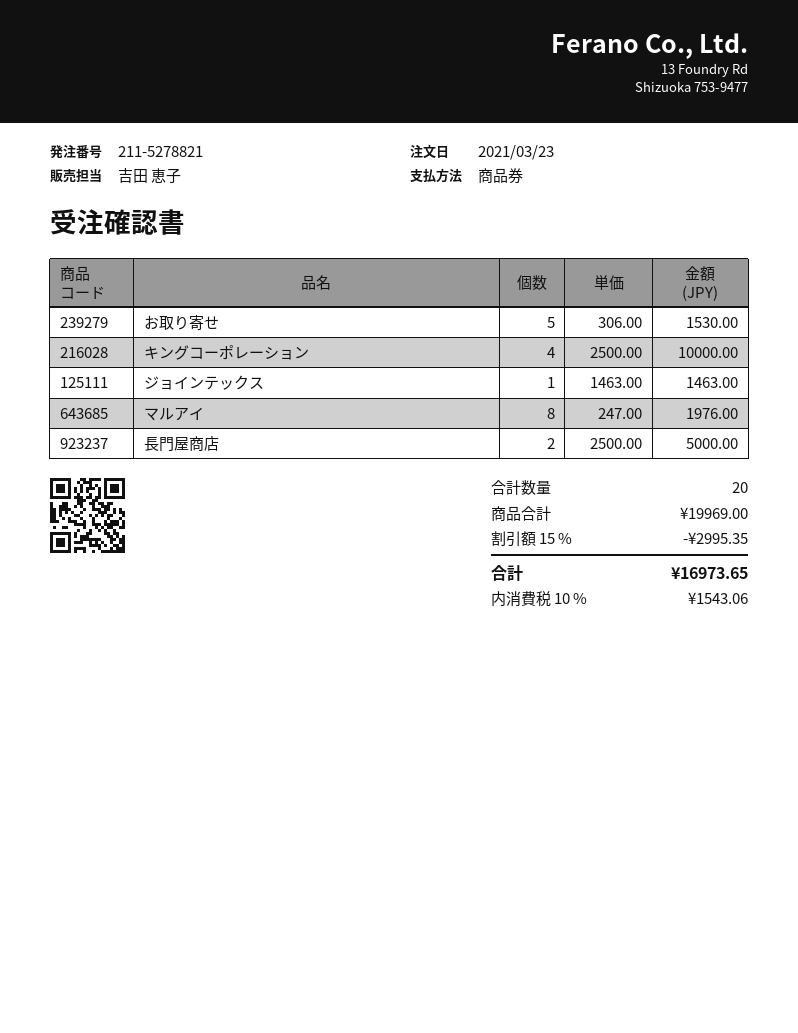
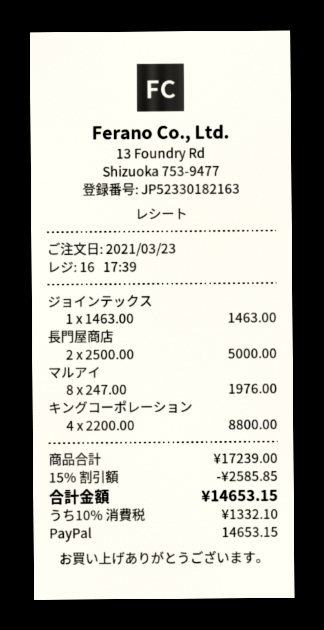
payment method: gift card -> PayPal
お取り寄せ: 5 x 306.00 = 1530.00 -> none
キングコーポレーション: 4 x 2500.00 = 10000.00 -> 4 x 2200.00 = 8800.00
subtotal: 19969.00 -> 17239.00
discount: 15% = 2995.35 -> 15% = 2585.85
tax: 10% = 1543.06 -> 10% = 1332.10
total: 16973.65 -> 14653.15

